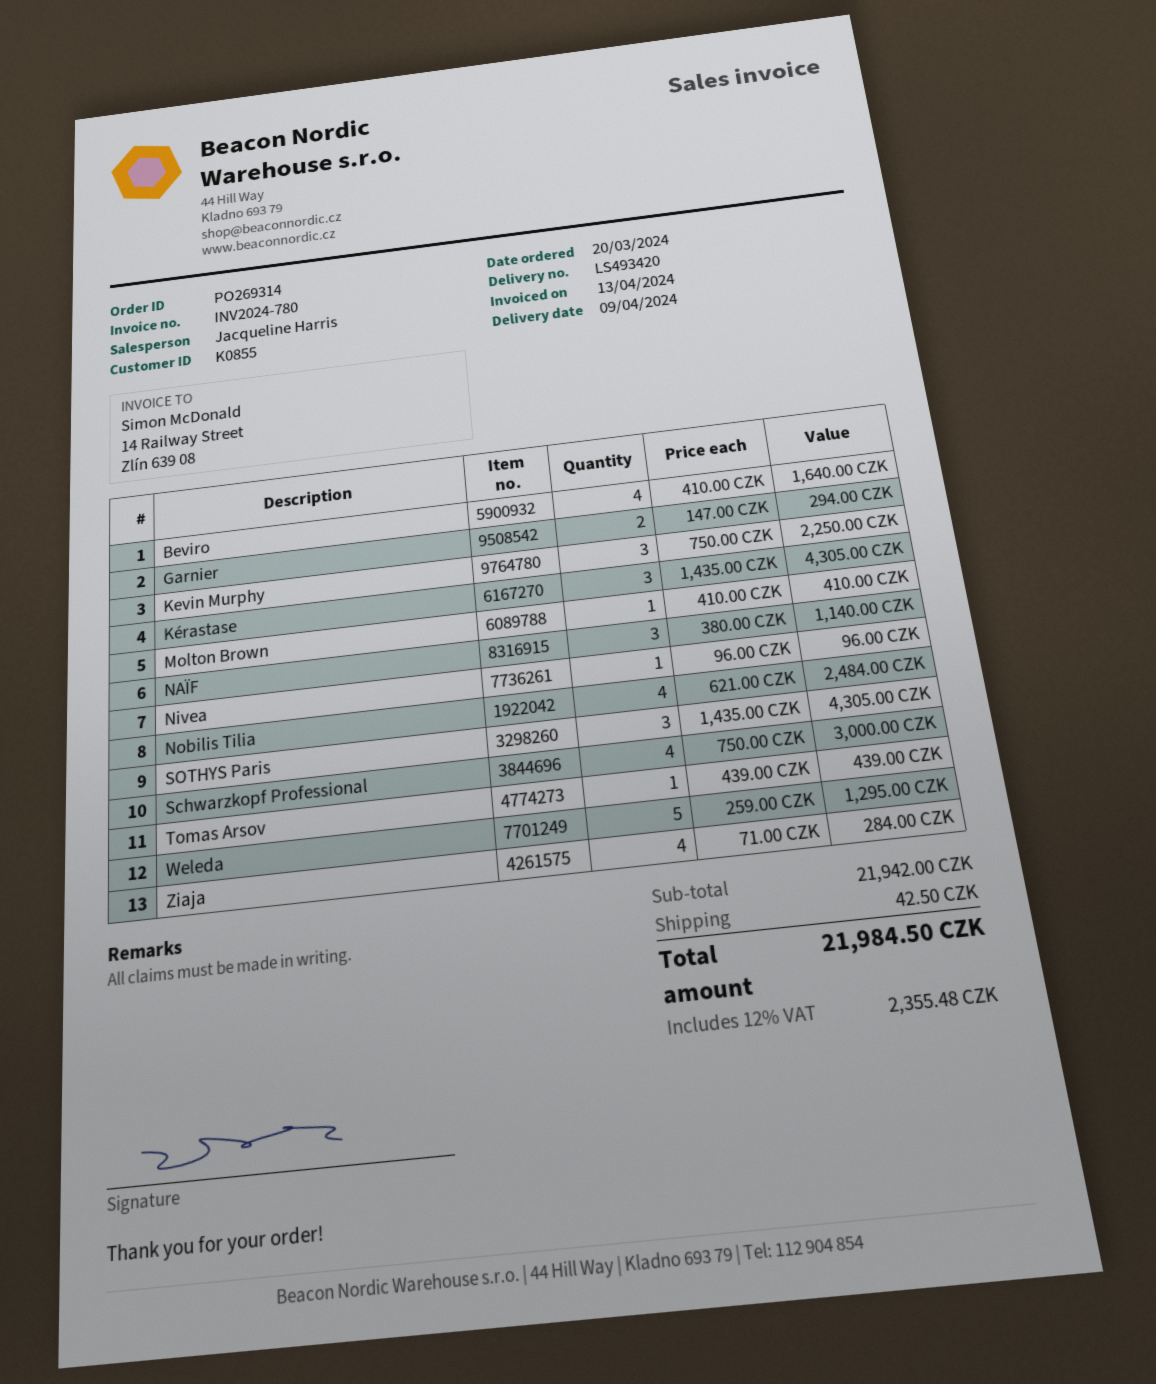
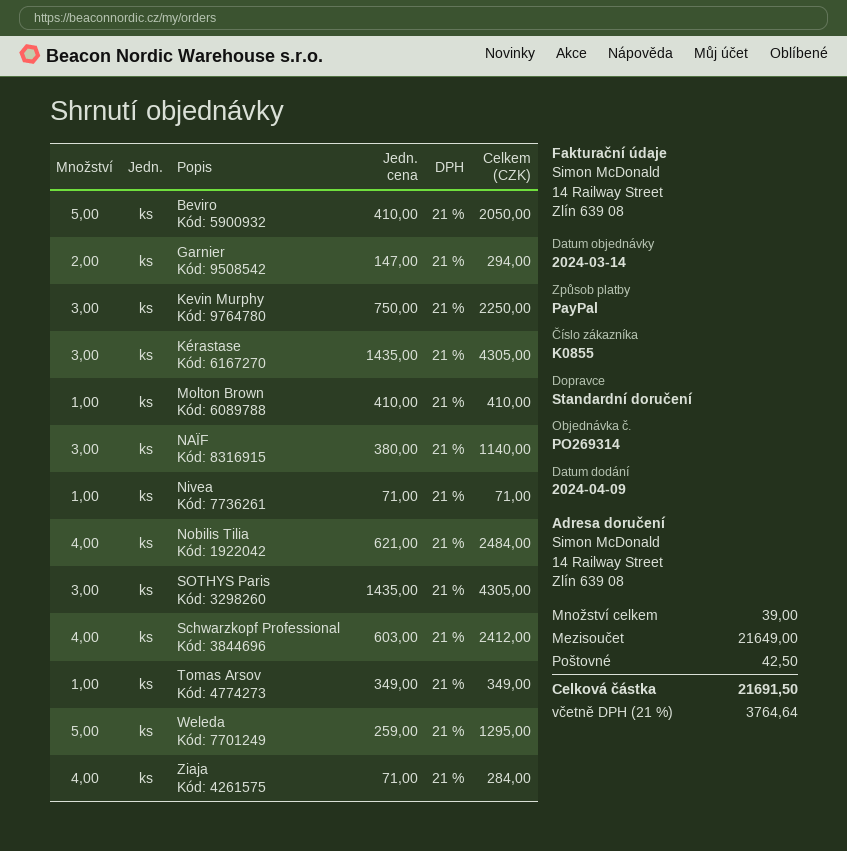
order date: 2024-03-20 -> 2024-03-14
Beviro: 4 x 410.00 = 1640.00 -> 5 x 410.00 = 2050.00
Nivea: 1 x 96.00 = 96.00 -> 1 x 71.00 = 71.00
Schwarzkopf Professional: 4 x 750.00 = 3000.00 -> 4 x 603.00 = 2412.00
Tomas Arsov: 1 x 439.00 = 439.00 -> 1 x 349.00 = 349.00
subtotal: 21942.00 -> 21649.00
tax: 12% = 2355.48 -> 21% = 3764.64
total: 21984.50 -> 21691.50

